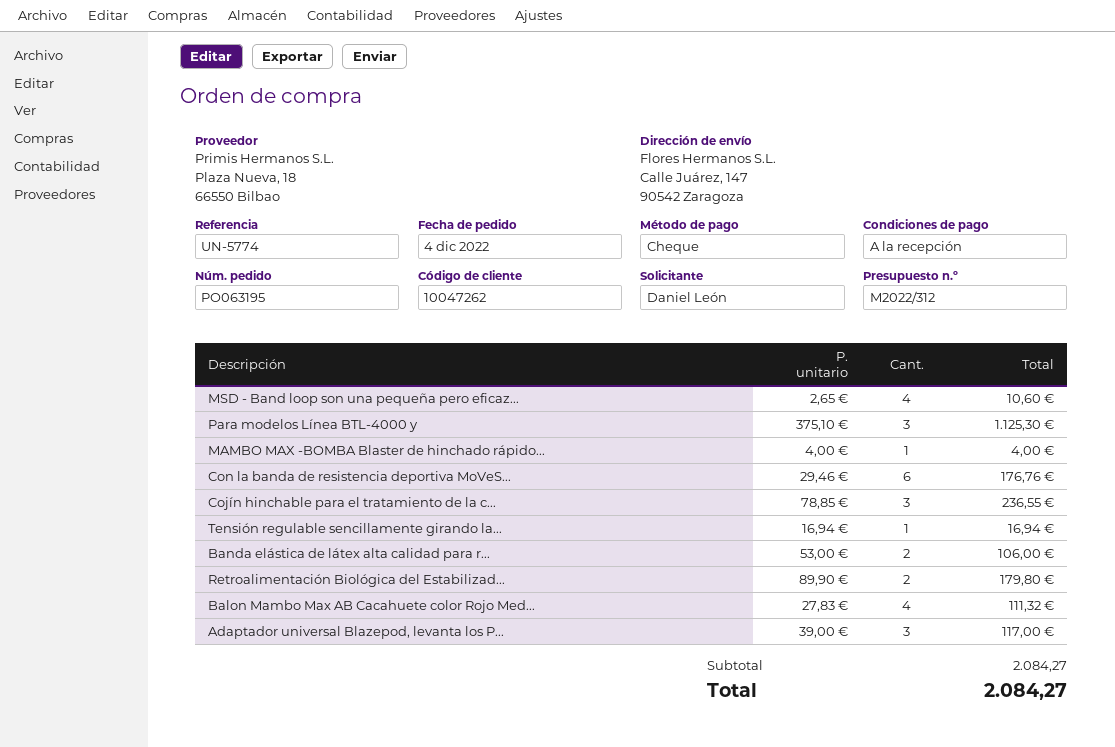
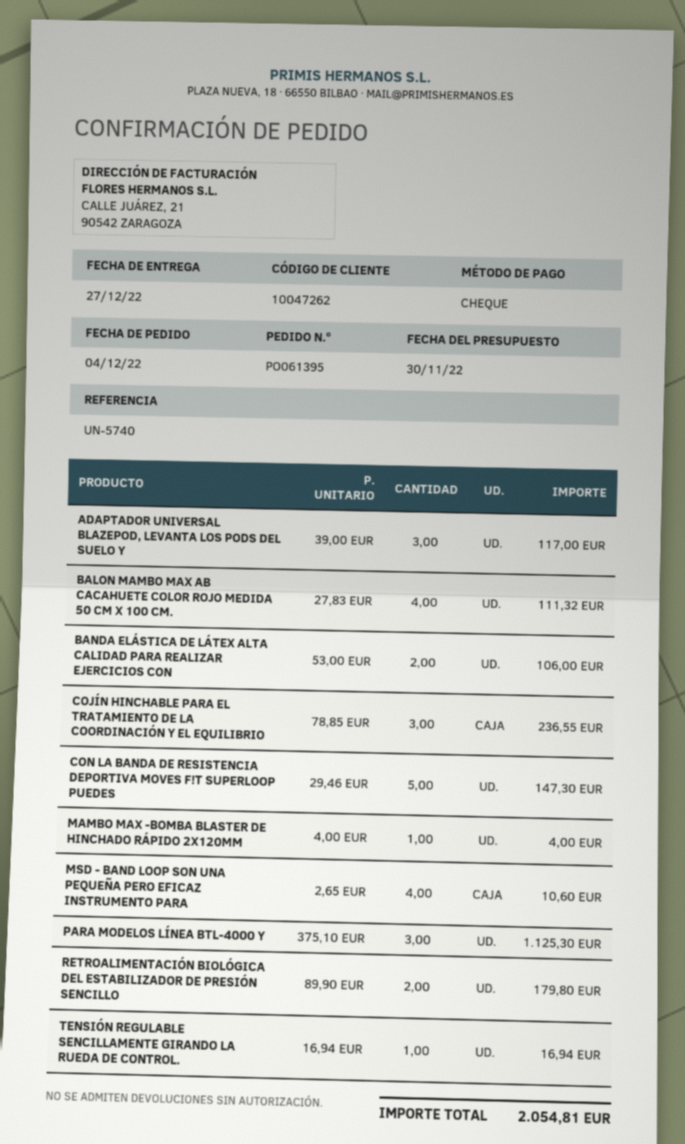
order number: PO063195 -> PO061395
reference: UN-5774 -> UN-5740
Con la banda de resistencia deportiva MoVeS...: 6 x 29.46 = 176.76 -> 5 x 29.46 = 147.30
total: 2084.27 -> 2054.81

